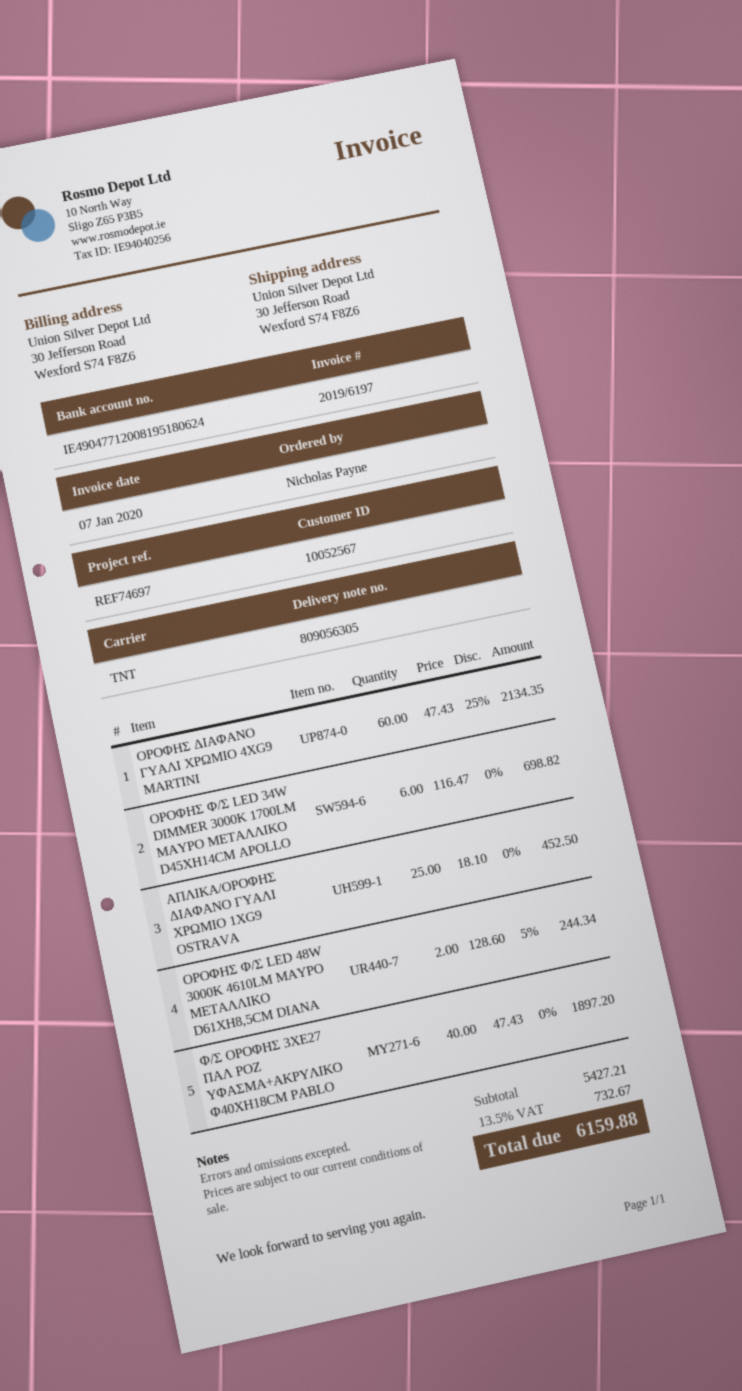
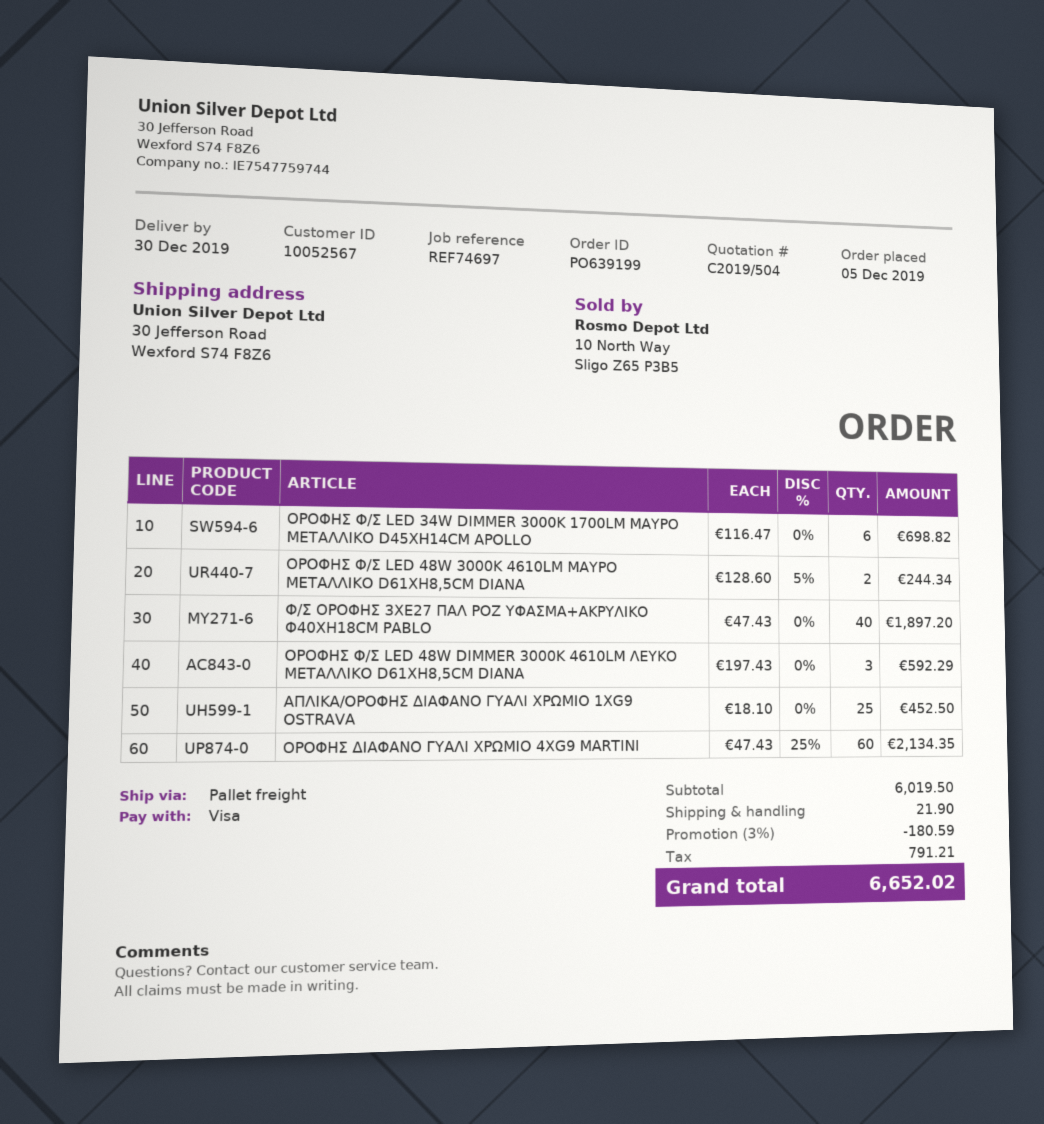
shipping method: TNT -> pallet freight
ΟΡΟΦΗΣ Φ/Σ LED 48W DIMMER 3000K 4610LM ΛΕΥΚΟ ΜΕΤΑΛΛΙΚΟ D61XH8,5CM DIANA: none -> 3 x 197.43 = 592.29
subtotal: 5427.21 -> 6019.50
discount: none -> 3% = 180.59
shipping: none -> 21.90
tax: 732.67 -> 791.21
total: 6159.88 -> 6652.02

